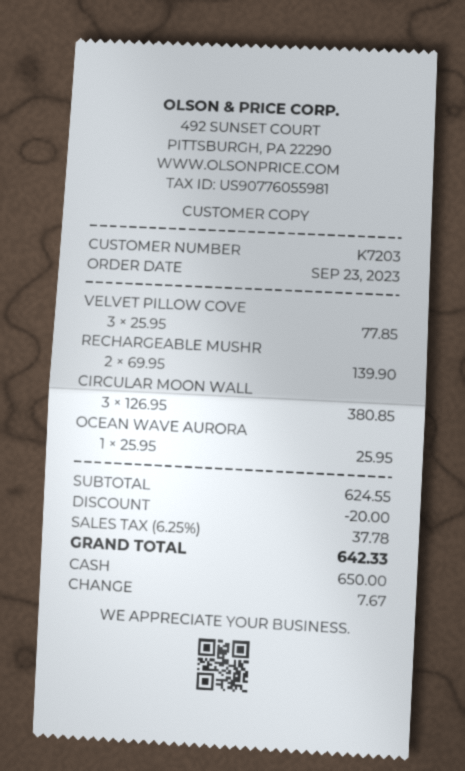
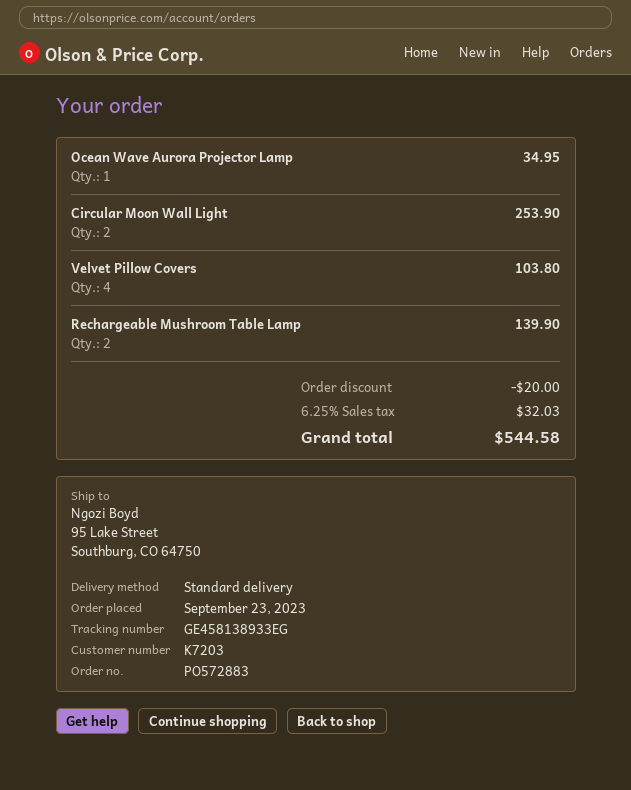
VELVET PILLOW COVE: 3 for 77.85 -> 4 for 103.80
CIRCULAR MOON WALL: 3 for 380.85 -> 2 for 253.90
OCEAN WAVE AURORA: 1 for 25.95 -> 1 for 34.95
tax: 6.25% = 37.78 -> 6.25% = 32.03
total: 642.33 -> 544.58

